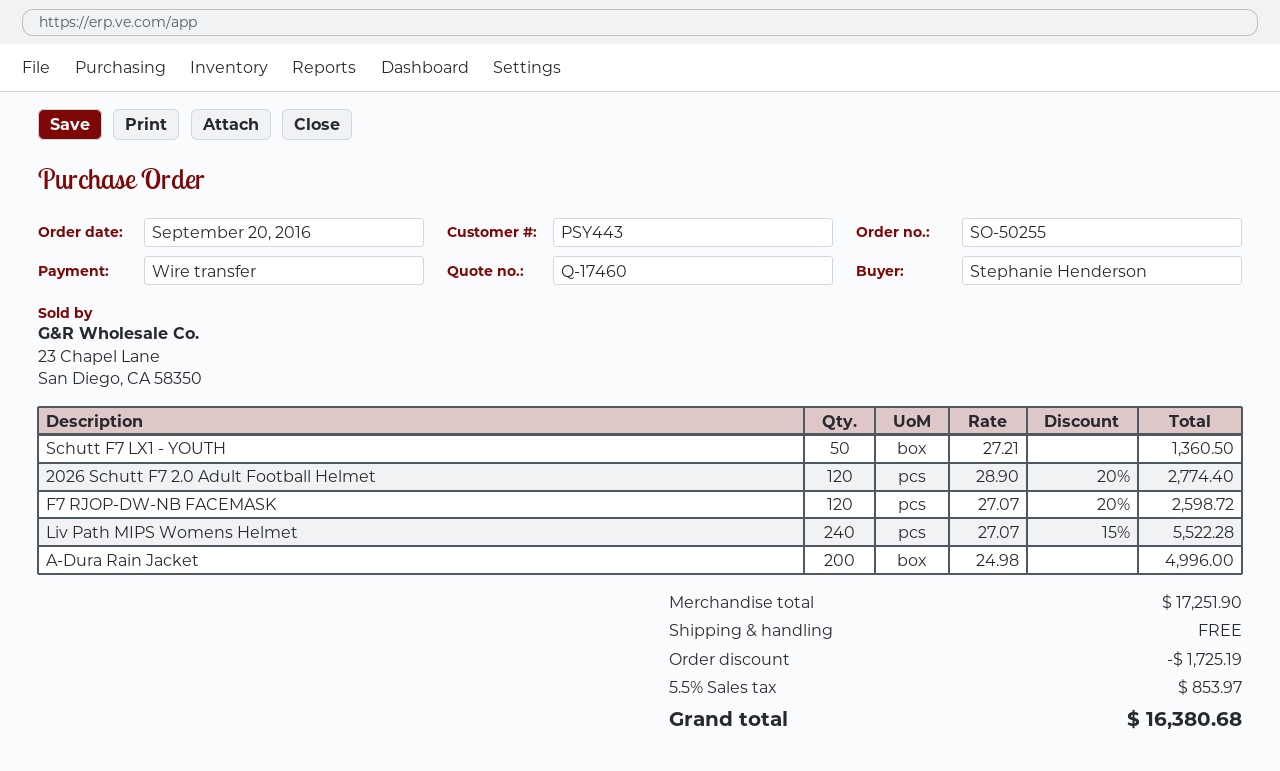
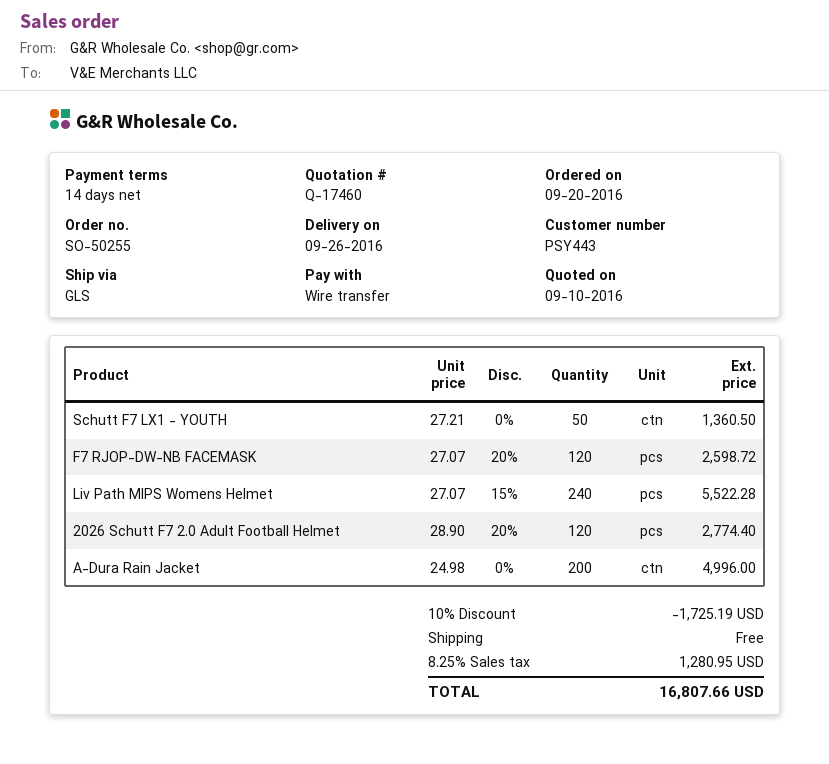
tax: 5.5% = 853.97 -> 8.25% = 1280.95
total: 16380.68 -> 16807.66

